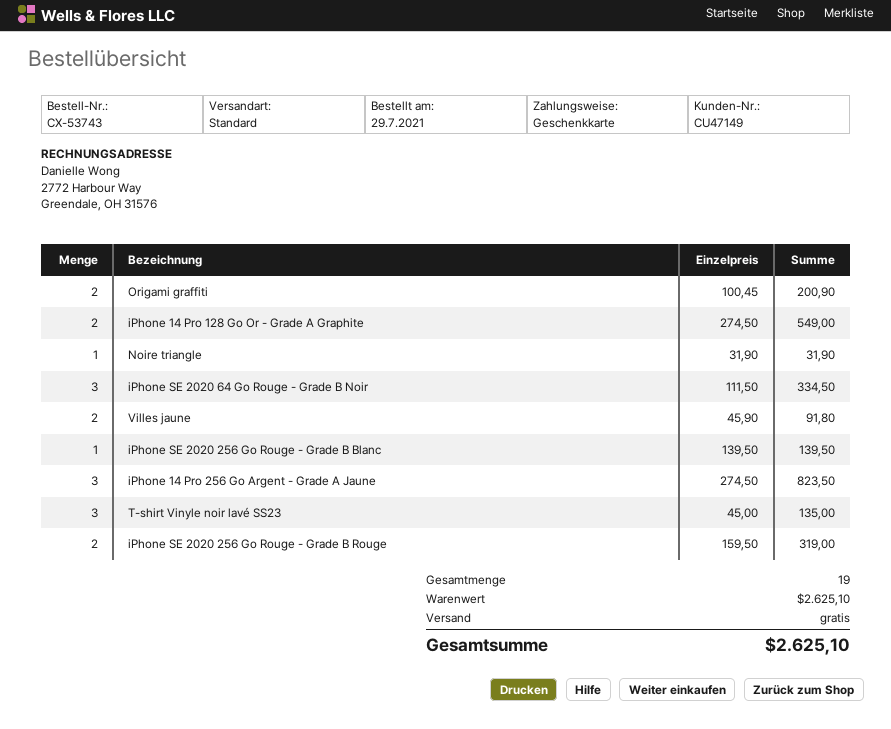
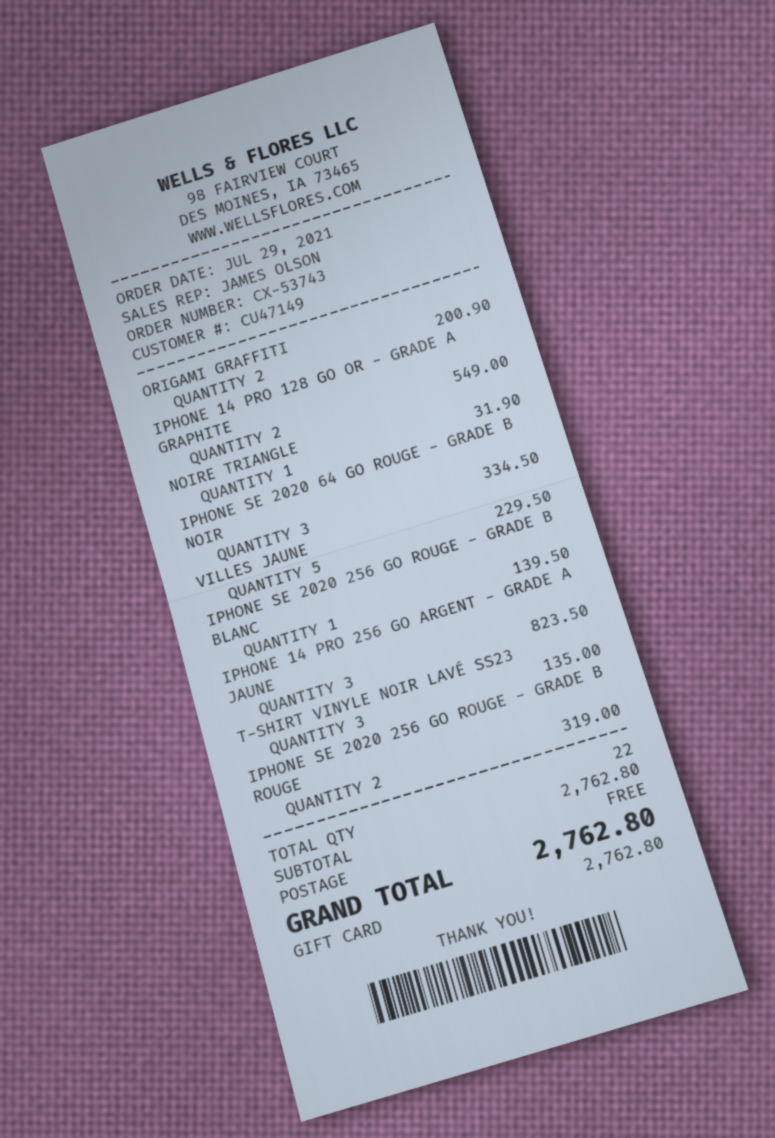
Villes jaune: 2 for 91.80 -> 5 for 229.50
total quantity: 19 -> 22
subtotal: 2625.10 -> 2762.80
total: 2625.10 -> 2762.80

